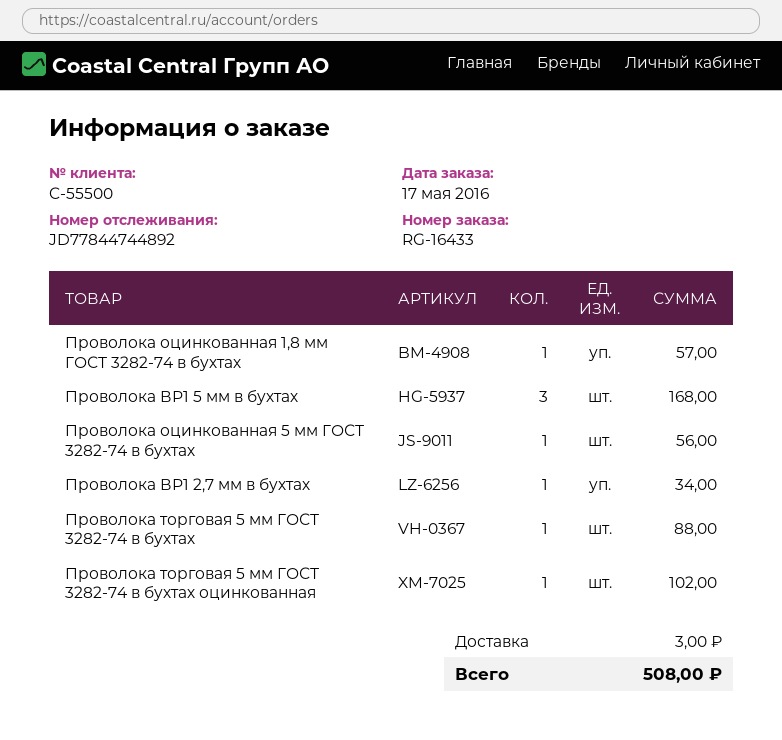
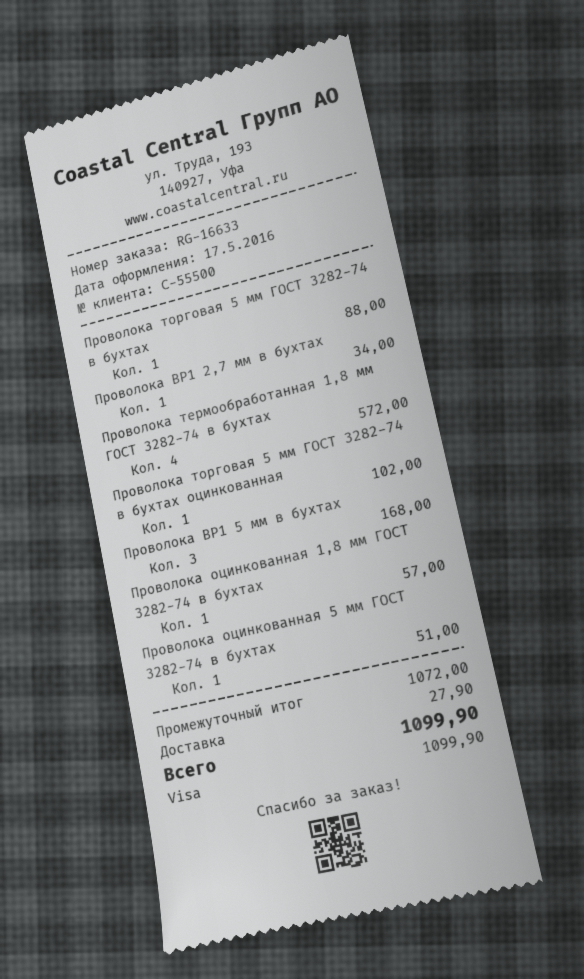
order number: RG-16433 -> RG-16633
Проволока оцинкованная 5 мм ГОСТ 3282-74 в бухтах: 1 for 56.00 -> 1 for 51.00
Проволока термообработанная 1,8 мм ГОСТ 3282-74 в бухтах: none -> 4 for 572.00
shipping: 3.00 -> 27.90
total: 508.00 -> 1099.90

